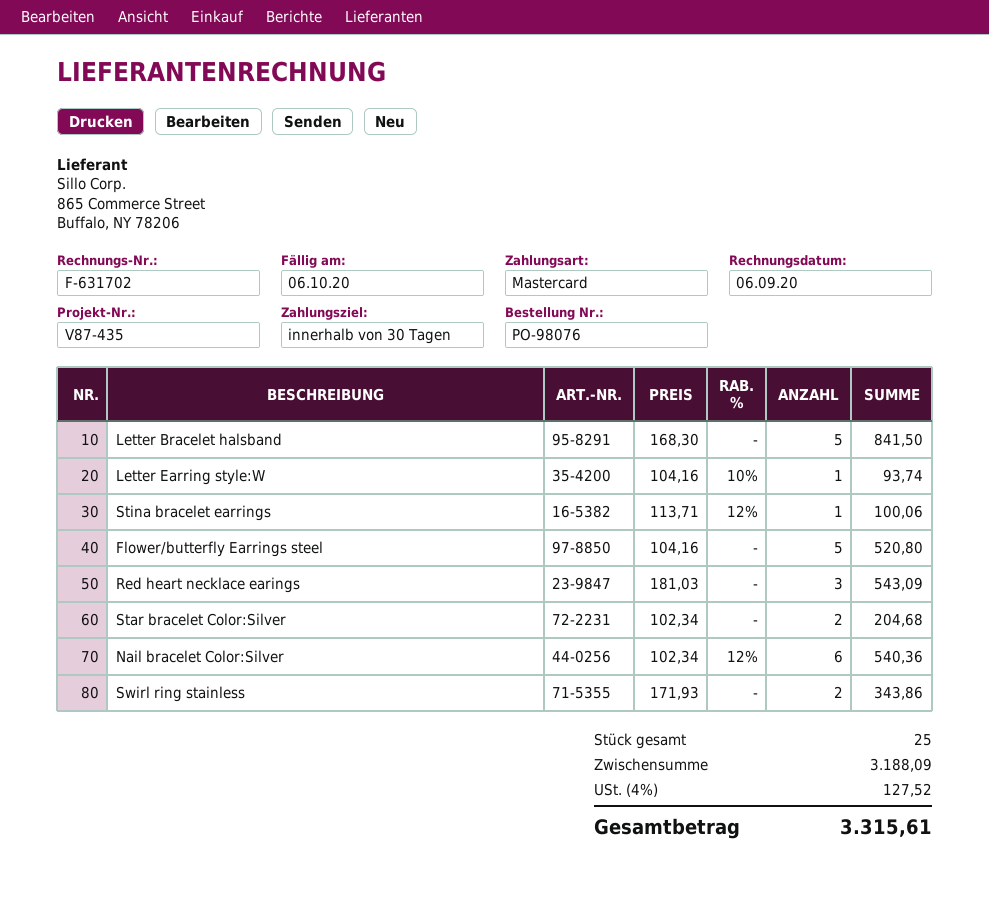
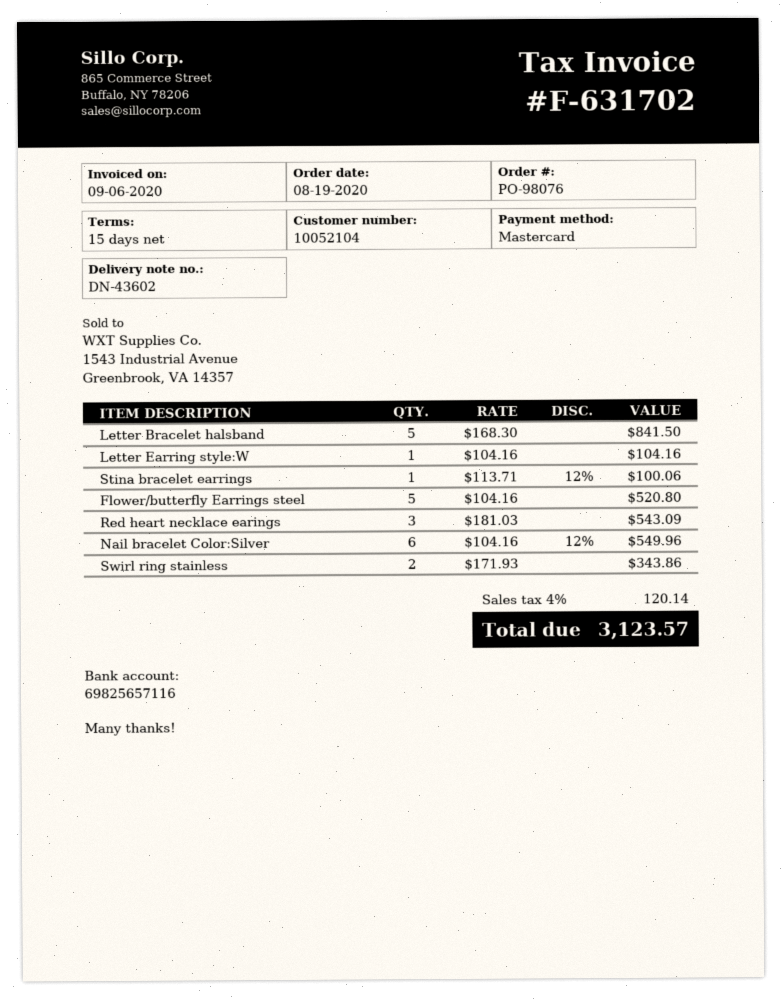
payment terms: 30 days -> 15 days
Letter Earring style:W: 1 x 104.16 - 10% = 93.74 -> 1 x 104.16 = 104.16
Star bracelet Color:Silver: 2 x 102.34 = 204.68 -> none
Nail bracelet Color:Silver: 6 x 102.34 - 12% = 540.36 -> 6 x 104.16 - 12% = 549.96
tax: 4% = 127.52 -> 4% = 120.14
total: 3315.61 -> 3123.57

